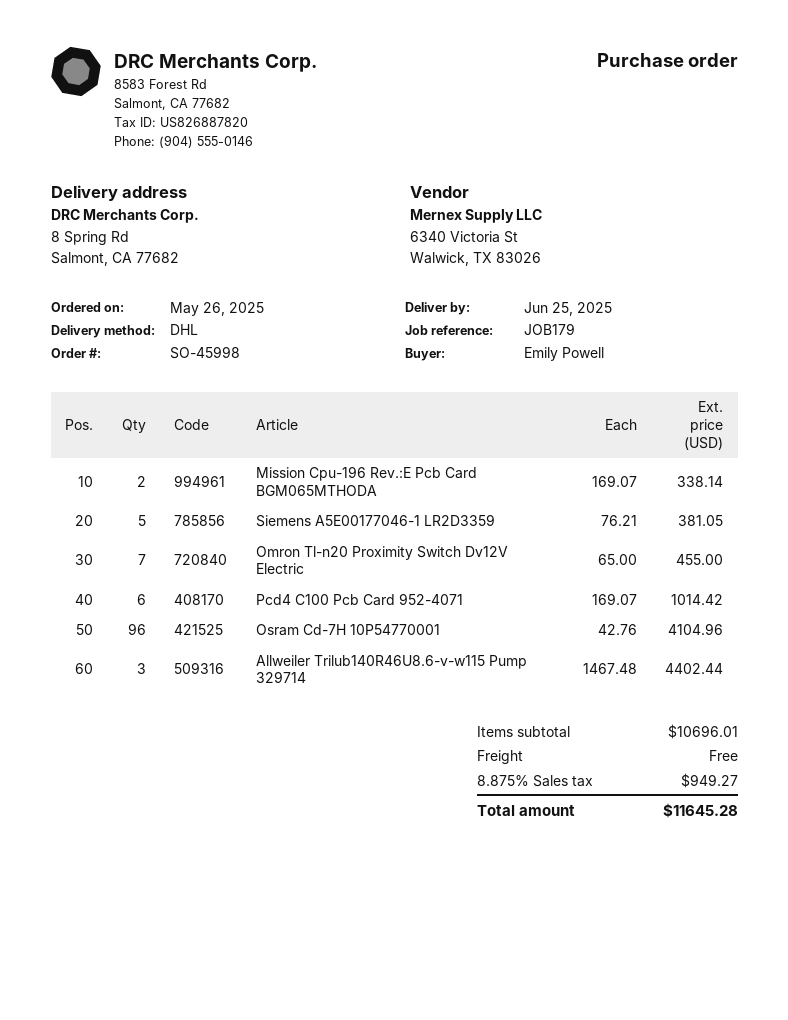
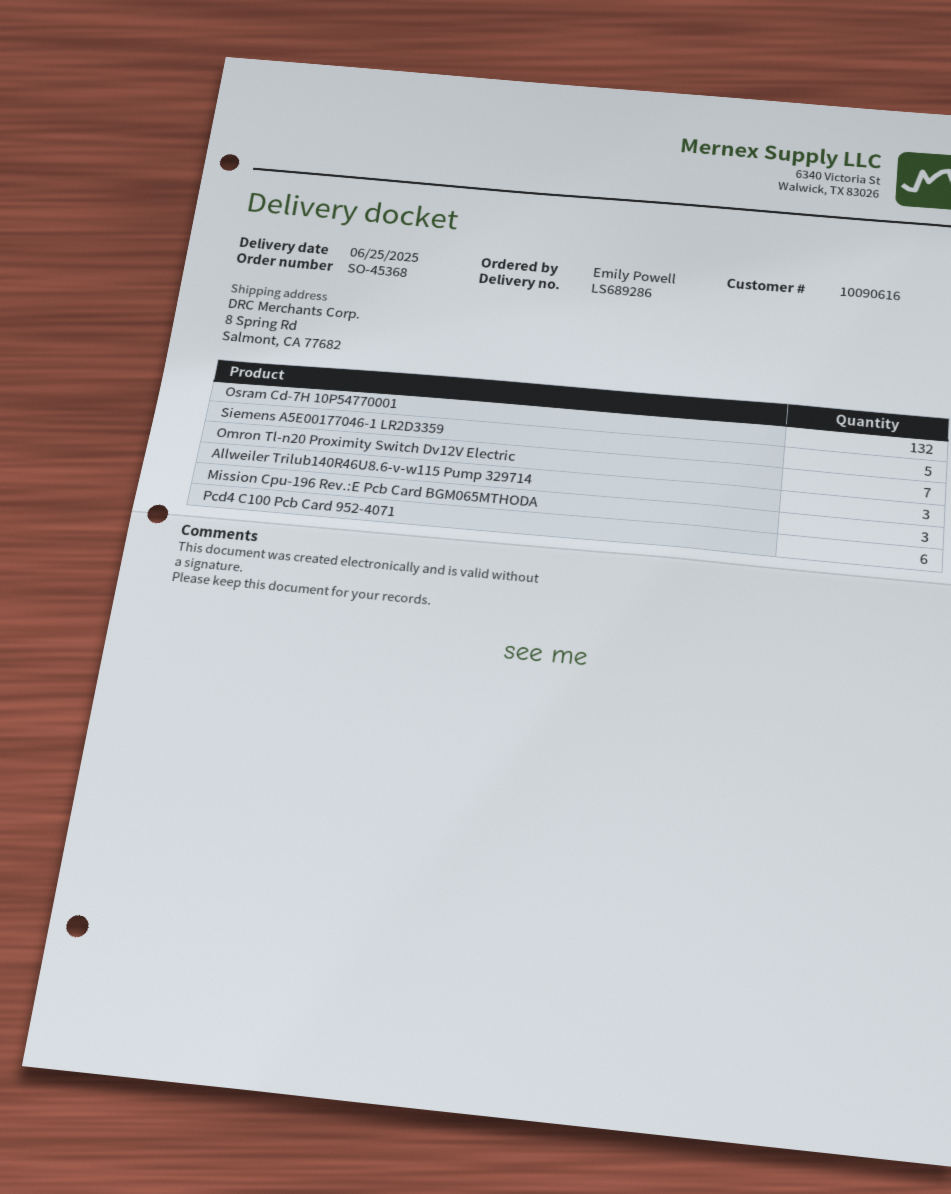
order number: SO-45998 -> SO-45368
Mission Cpu-196 Rev.:E Pcb Card BGM065MTHODA: 2 -> 3
Osram Cd-7H 10P54770001: 96 -> 132

